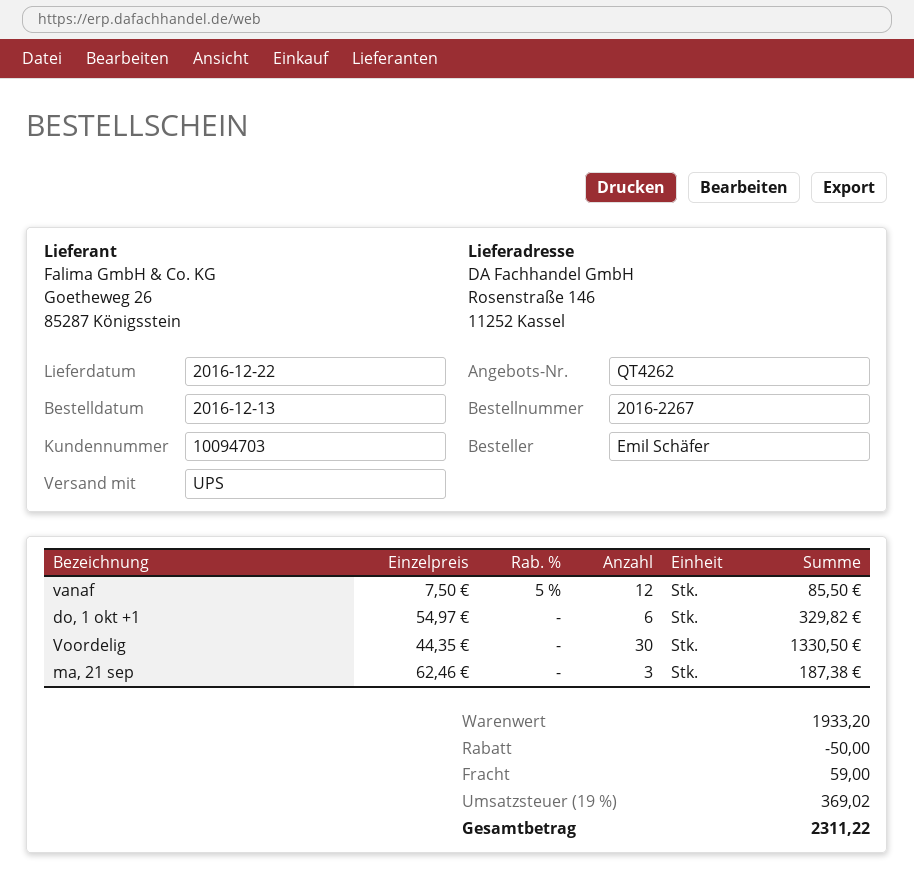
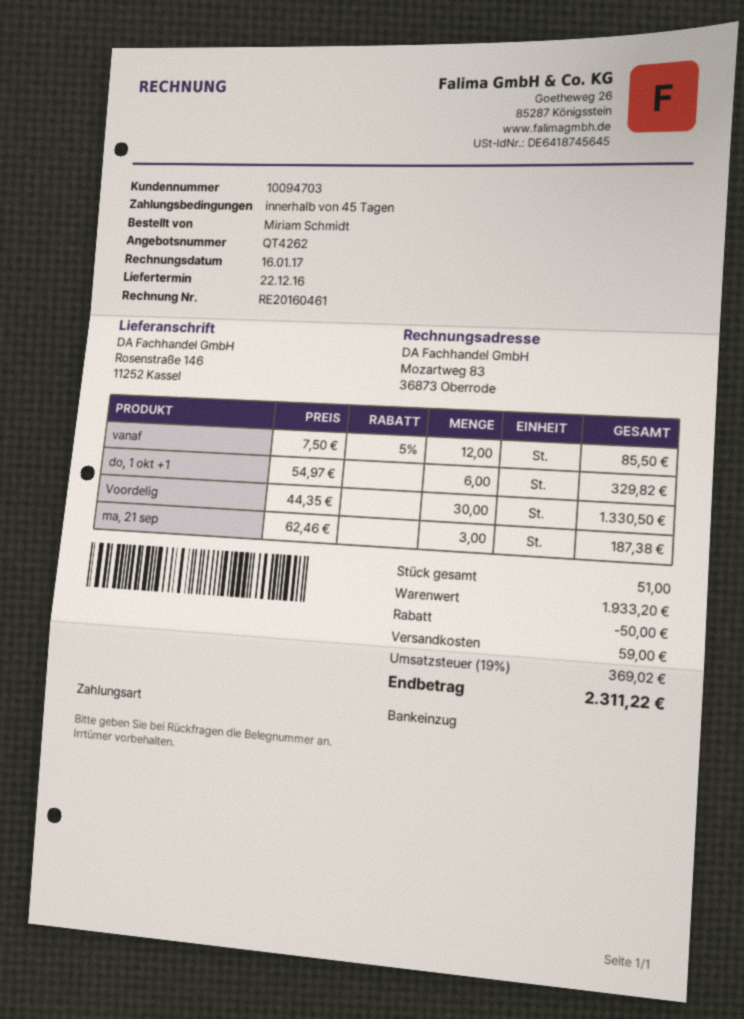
ordered by: Emil Schäfer -> Miriam Schmidt

